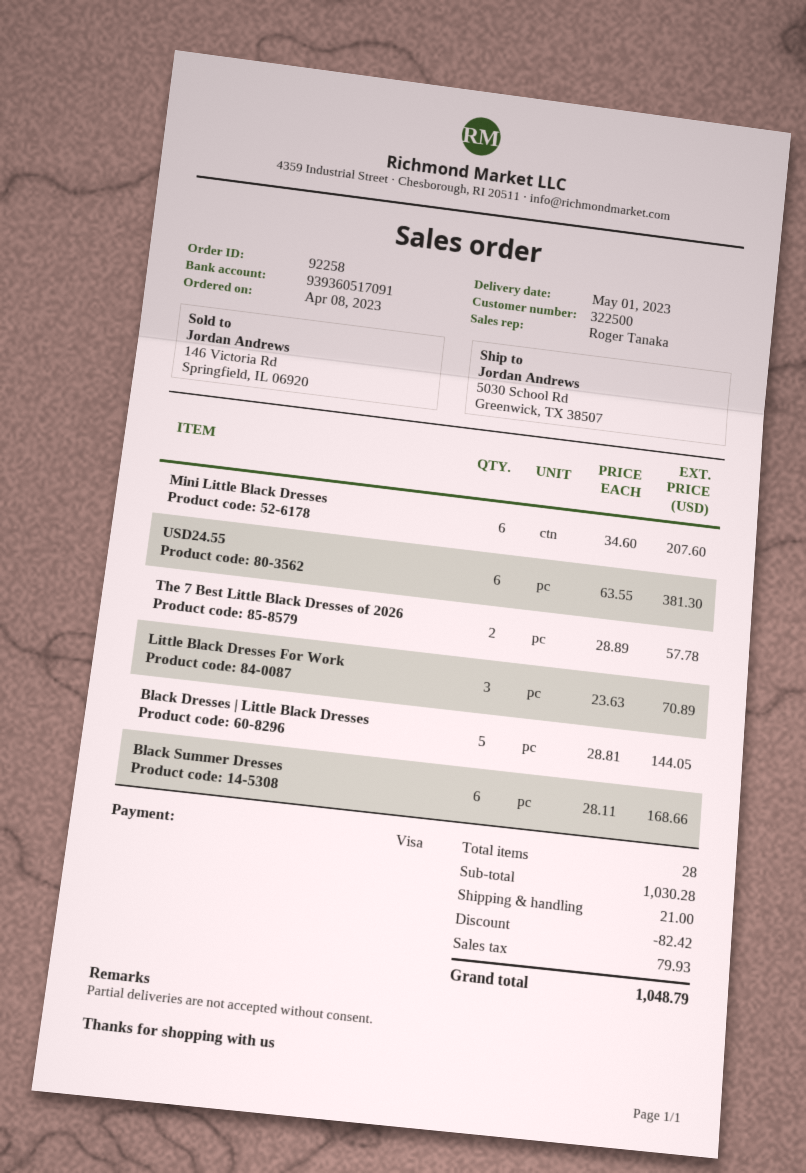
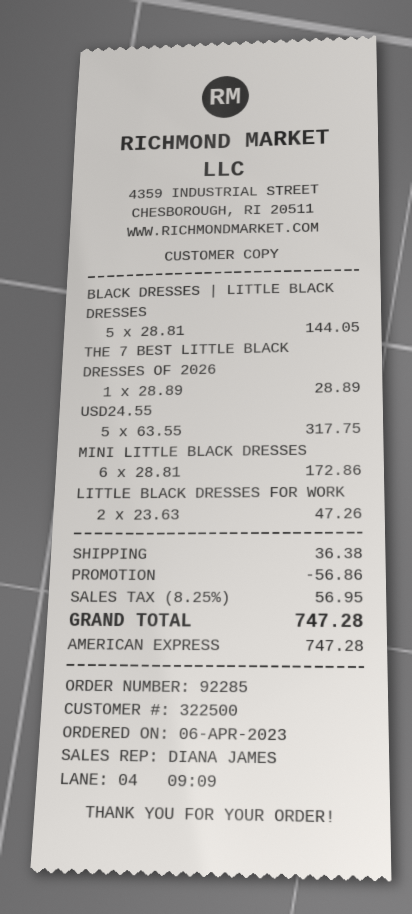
order number: 92258 -> 92285
order date: 2023-04-08 -> 2023-04-06
sales rep: Roger Tanaka -> DIANA JAMES
payment method: Visa -> American Express
Mini Little Black Dresses: 6 x 34.60 = 207.60 -> 6 x 28.81 = 172.86
USD24.55: 6 x 63.55 = 381.30 -> 5 x 63.55 = 317.75
The 7 Best Little Black Dresses of 2026: 2 x 28.89 = 57.78 -> 1 x 28.89 = 28.89
Little Black Dresses For Work: 3 x 23.63 = 70.89 -> 2 x 23.63 = 47.26
Black Summer Dresses: 6 x 28.11 = 168.66 -> none
discount: 82.42 -> 56.86
shipping: 21.00 -> 36.38
tax: 79.93 -> 56.95
total: 1048.79 -> 747.28

